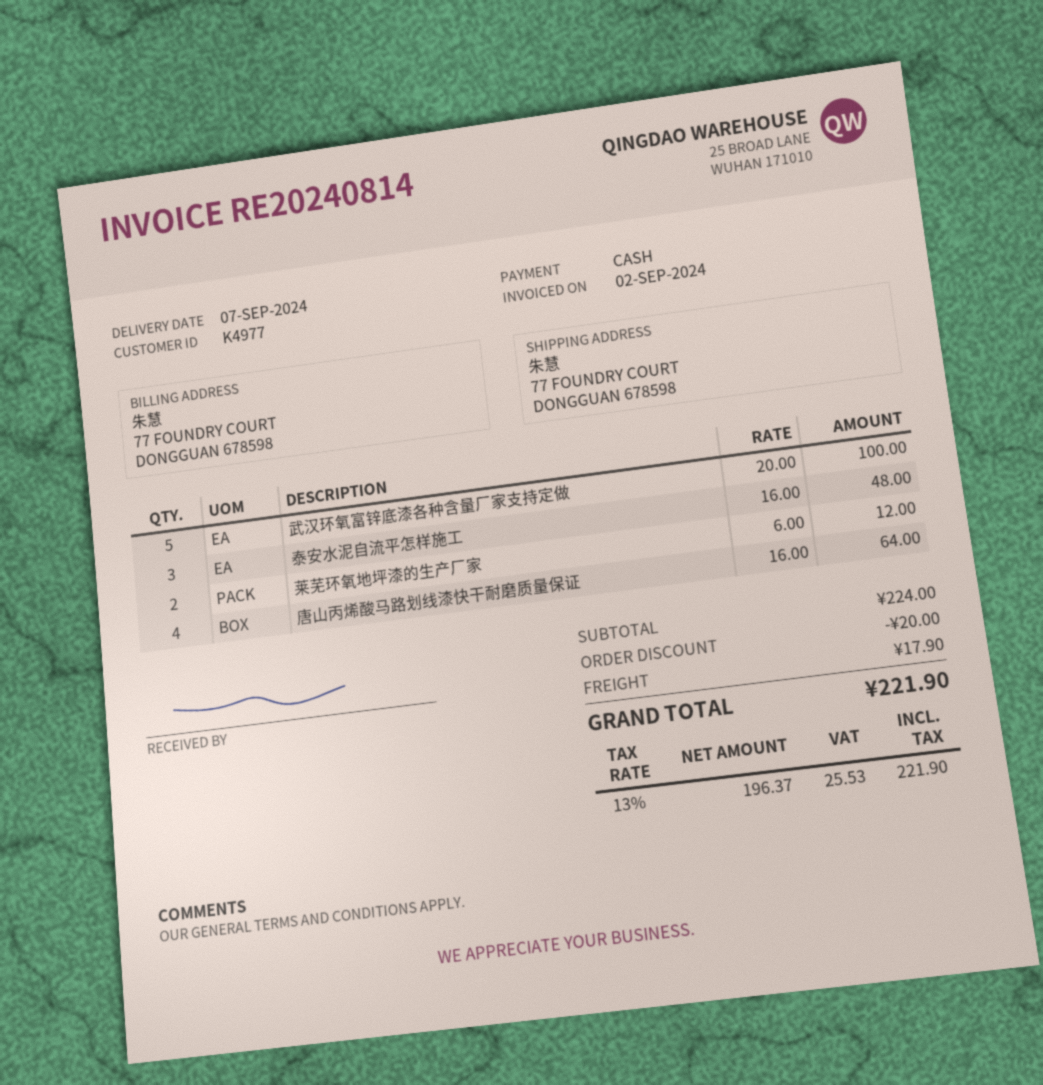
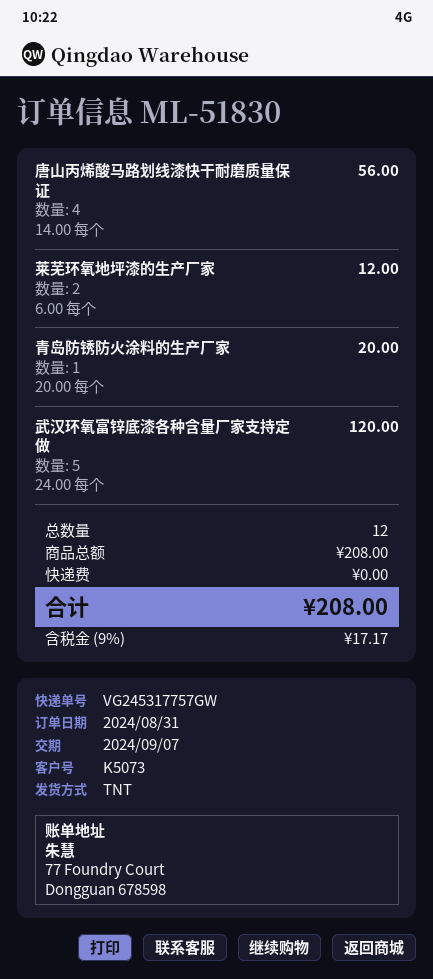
customer number: K4977 -> K5073
武汉环氧富锌底漆各种含量厂家支持定做: 5 x 20.00 = 100.00 -> 5 x 24.00 = 120.00
泰安水泥自流平怎样施工: 3 x 16.00 = 48.00 -> none
唐山丙烯酸马路划线漆快干耐磨质量保证: 4 x 16.00 = 64.00 -> 4 x 14.00 = 56.00
青岛防锈防火涂料的生产厂家: none -> 1 x 20.00 = 20.00
subtotal: 224.00 -> 208.00
discount: 20.00 -> none
shipping: 17.90 -> 0.00
tax: 13% = 25.53 -> 9% = 17.17
total: 221.90 -> 208.00

